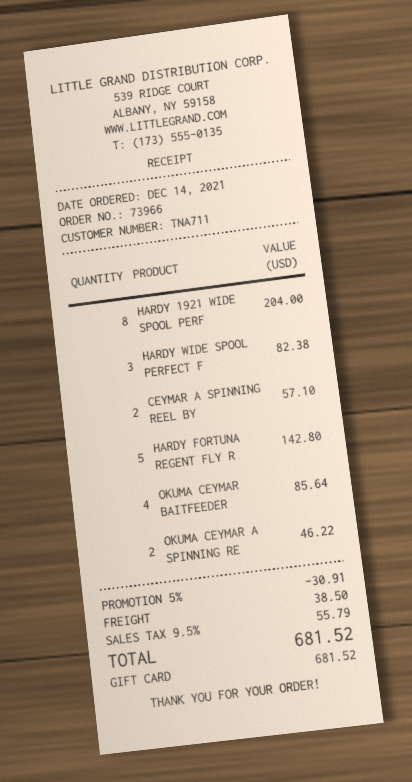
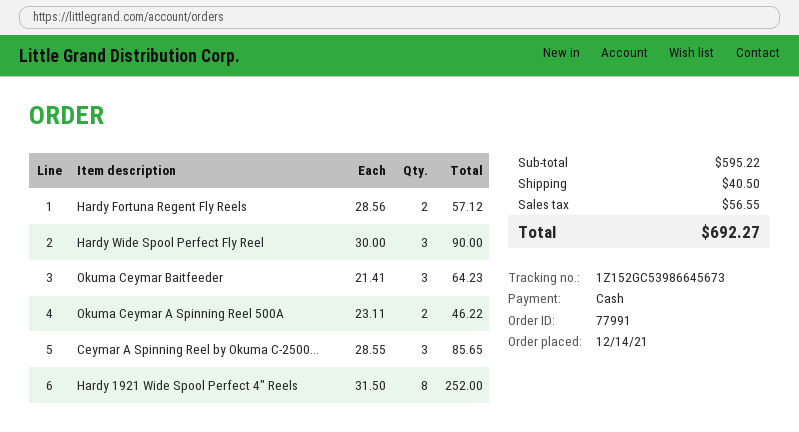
order number: 73966 -> 77991
payment method: gift card -> cash
HARDY 1921 WIDE SPOOL PERF: 8 for 204.00 -> 8 for 252.00
HARDY WIDE SPOOL PERFECT F: 3 for 82.38 -> 3 for 90.00
CEYMAR A SPINNING REEL BY: 2 for 57.10 -> 3 for 85.65
HARDY FORTUNA REGENT FLY R: 5 for 142.80 -> 2 for 57.12
OKUMA CEYMAR BAITFEEDER: 4 for 85.64 -> 3 for 64.23
discount: 5% = 30.91 -> none
shipping: 38.50 -> 40.50
tax: 55.79 -> 56.55
total: 681.52 -> 692.27

